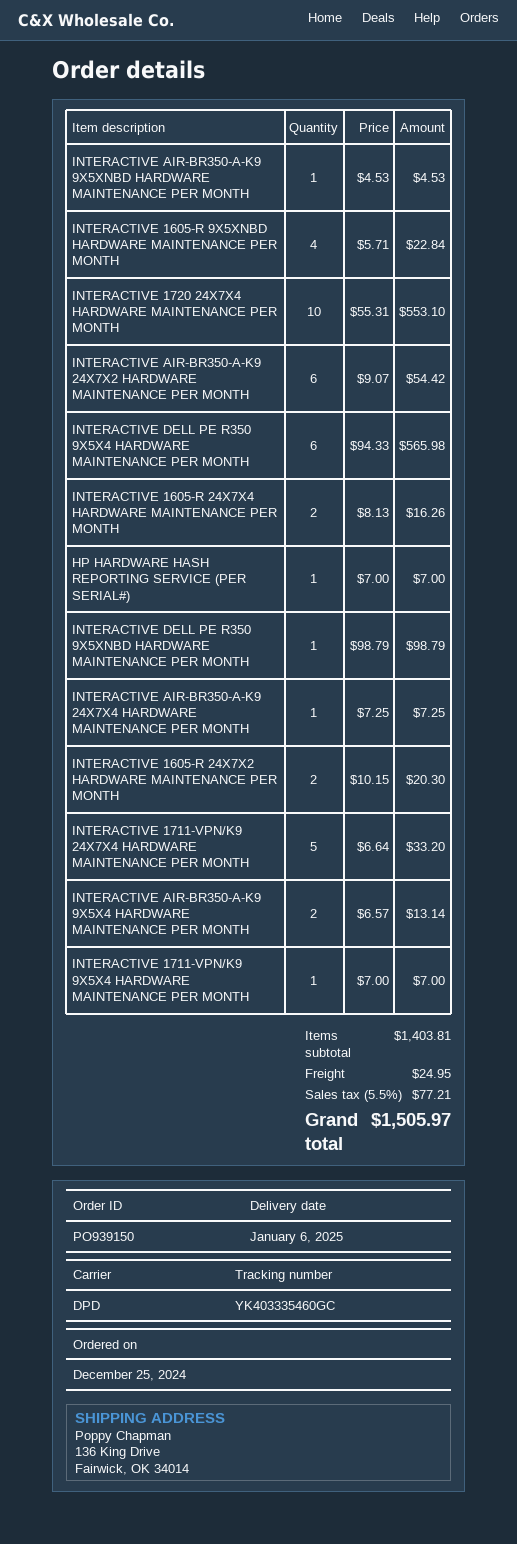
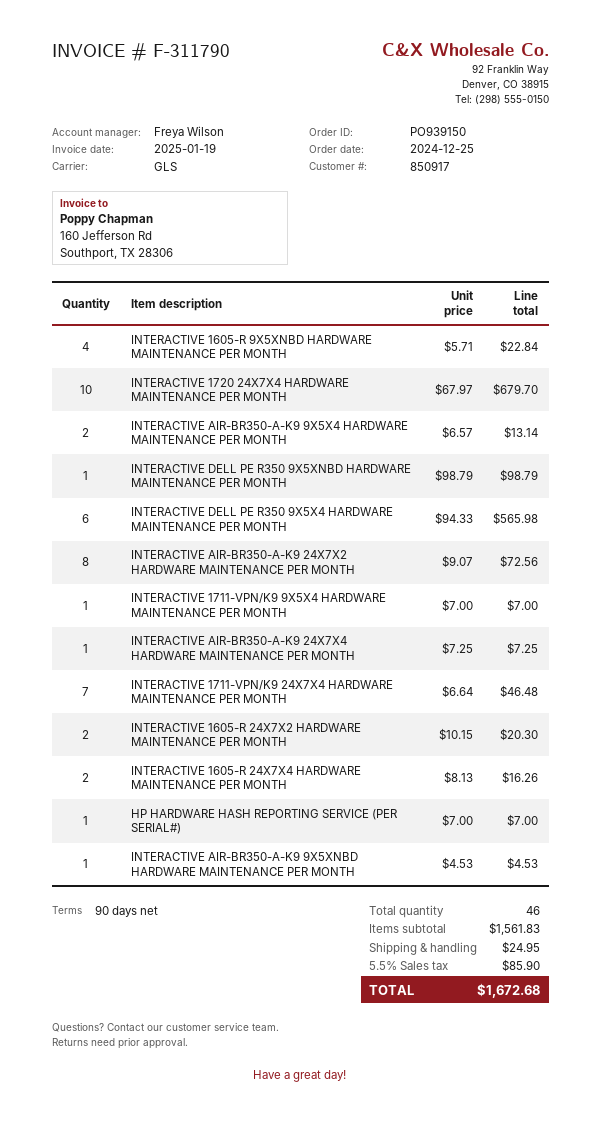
shipping method: DPD -> GLS
INTERACTIVE 1720 24X7X4 HARDWARE MAINTENANCE PER MONTH: 10 x 55.31 = 553.10 -> 10 x 67.97 = 679.70
INTERACTIVE AIR-BR350-A-K9 24X7X2 HARDWARE MAINTENANCE PER MONTH: 6 x 9.07 = 54.42 -> 8 x 9.07 = 72.56
INTERACTIVE 1711-VPN/K9 24X7X4 HARDWARE MAINTENANCE PER MONTH: 5 x 6.64 = 33.20 -> 7 x 6.64 = 46.48
subtotal: 1403.81 -> 1561.83
tax: 5.5% = 77.21 -> 5.5% = 85.90
total: 1505.97 -> 1672.68

